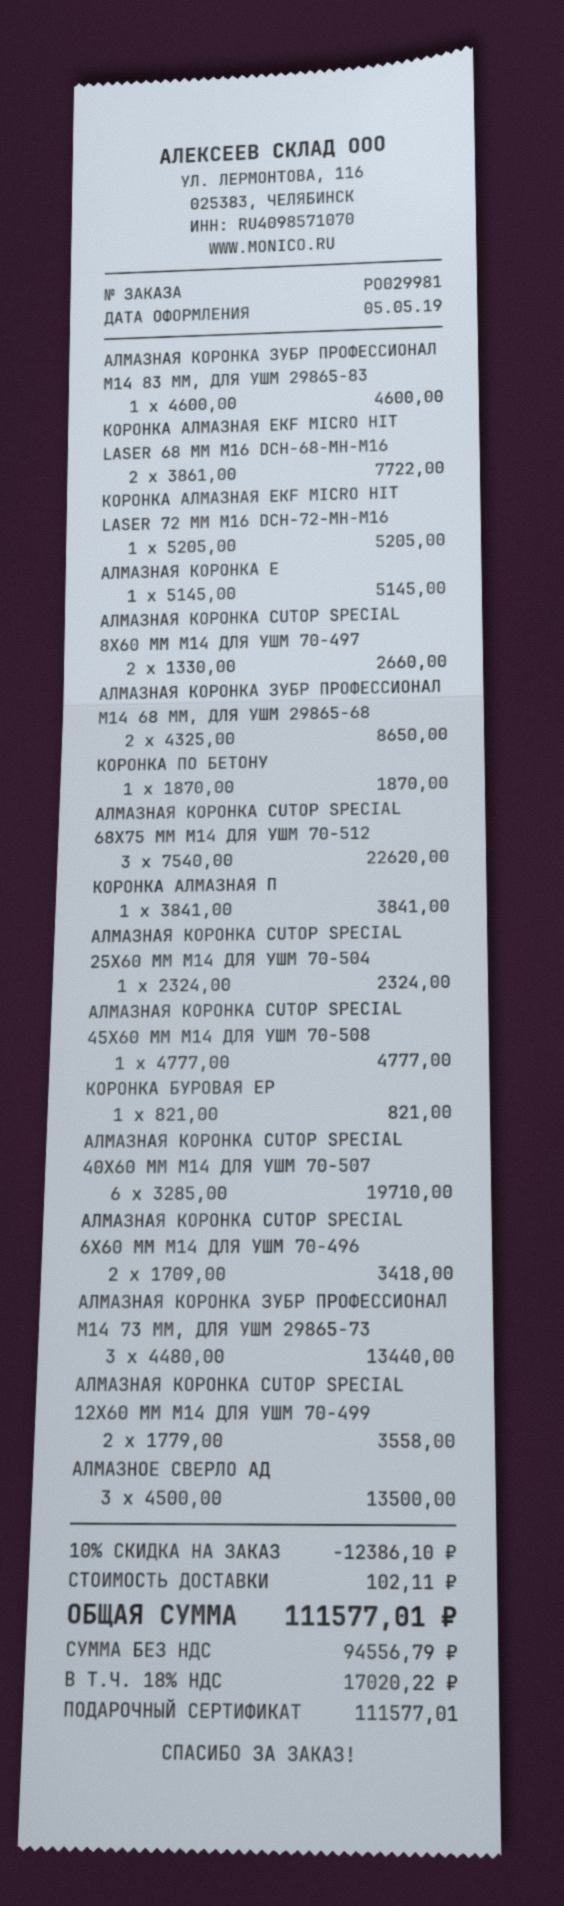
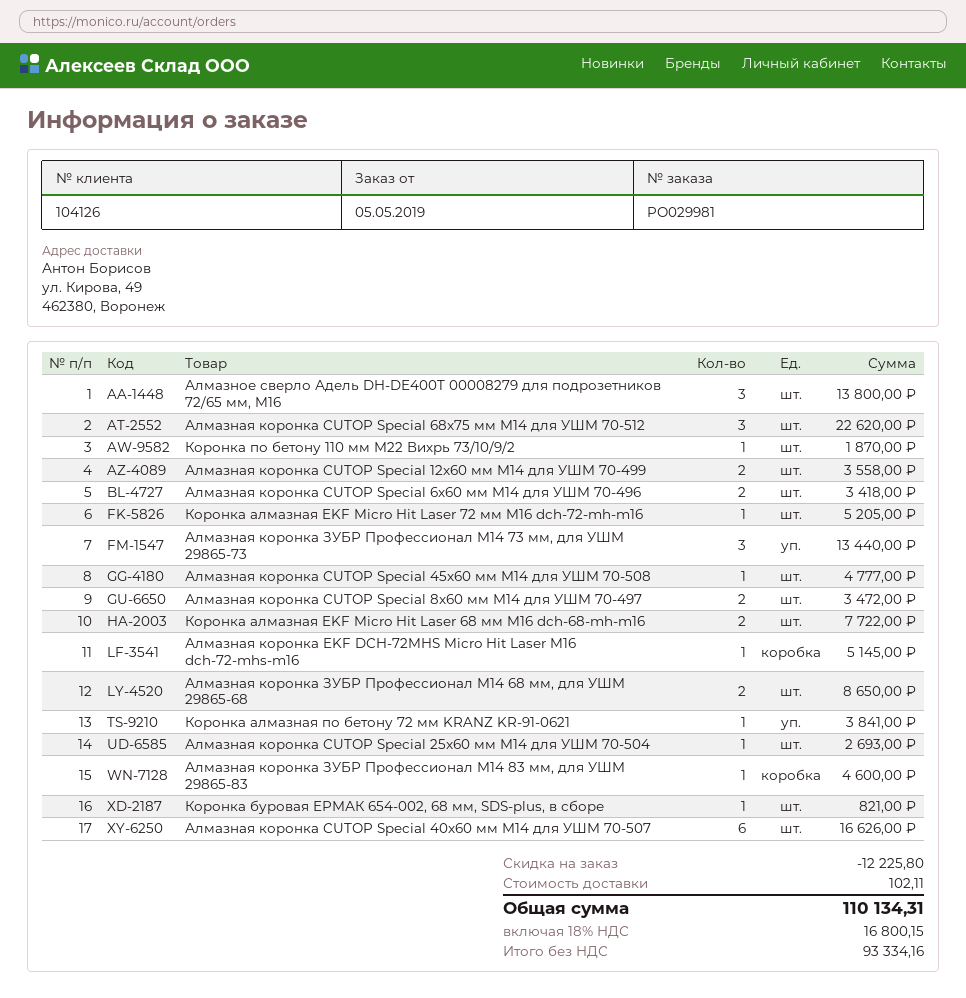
АЛМАЗНАЯ КОРОНКА CUTOP SPECIAL 8X60 ММ М14 ДЛЯ УШМ 70-497: 2 for 2660.00 -> 2 for 3472.00
АЛМАЗНАЯ КОРОНКА CUTOP SPECIAL 25X60 ММ М14 ДЛЯ УШМ 70-504: 1 for 2324.00 -> 1 for 2693.00
АЛМАЗНАЯ КОРОНКА CUTOP SPECIAL 40X60 ММ М14 ДЛЯ УШМ 70-507: 6 for 19710.00 -> 6 for 16626.00
АЛМАЗНОЕ СВЕРЛО АД: 3 for 13500.00 -> 3 for 13800.00
discount: 12386.10 -> 12225.80
net: 94556.79 -> 93334.16
tax: 18% = 17020.22 -> 18% = 16800.15
total: 111577.01 -> 110134.31

